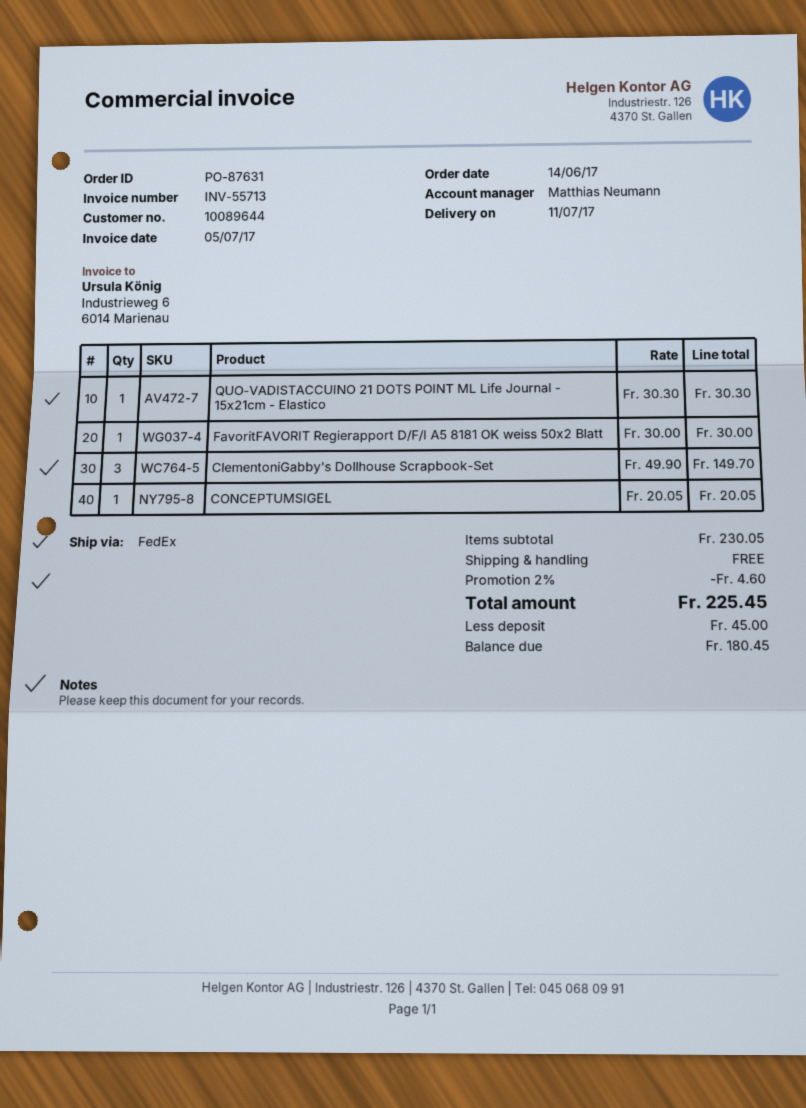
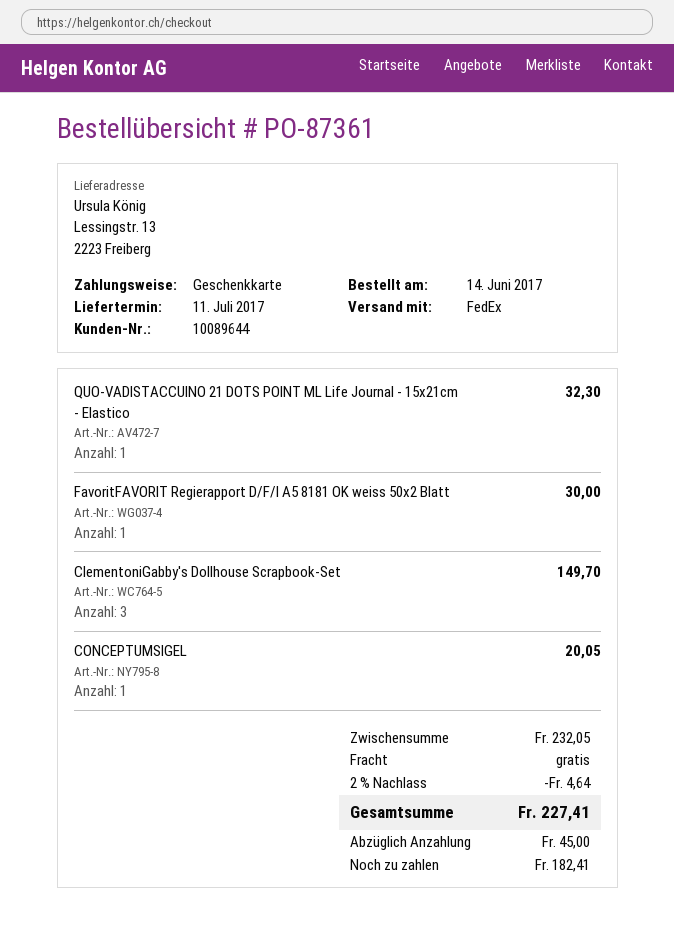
order number: PO-87631 -> PO-87361
QUO-VADISTACCUINO 21 DOTS POINT ML Life Journal - 15x21cm - Elastico: 1 for 30.30 -> 1 for 32.30
subtotal: 230.05 -> 232.05
discount: 2% = 4.60 -> 2% = 4.64
total: 225.45 -> 227.41
balance: 180.45 -> 182.41

